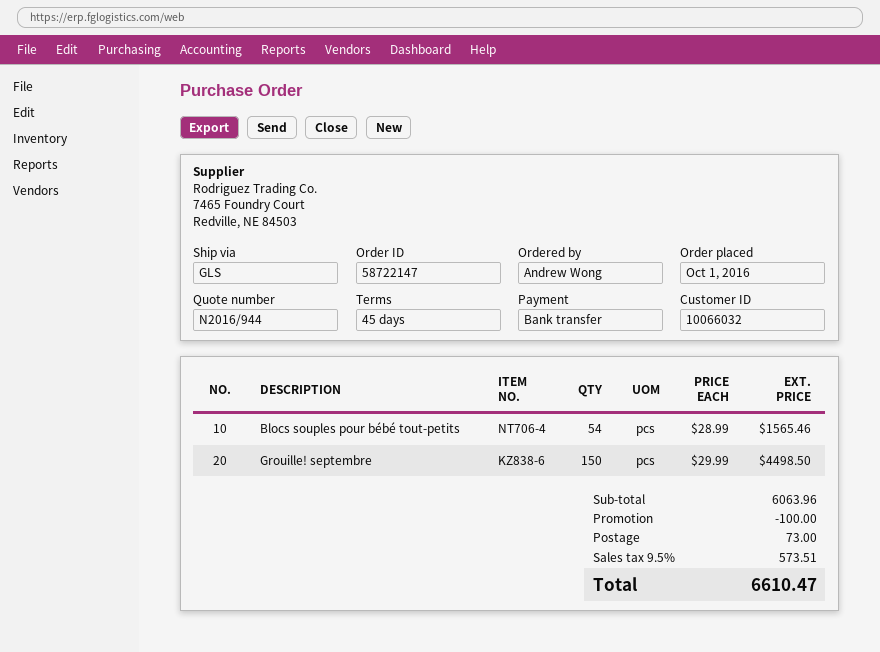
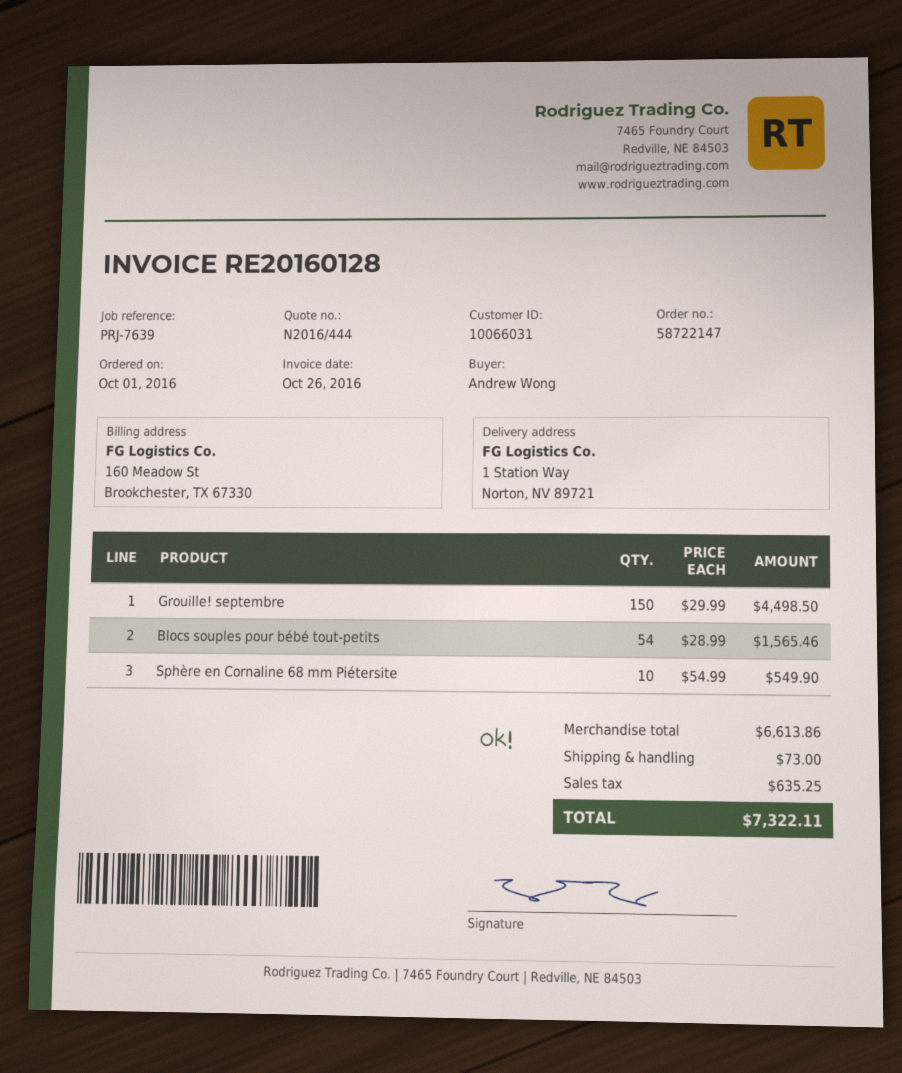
quote number: N2016/944 -> N2016/444
customer number: 10066032 -> 10066031
Sphère en Cornaline 68 mm Piétersite: none -> 10 x 54.99 = 549.90
subtotal: 6063.96 -> 6613.86
discount: 100.00 -> none
tax: 573.51 -> 635.25
total: 6610.47 -> 7322.11

